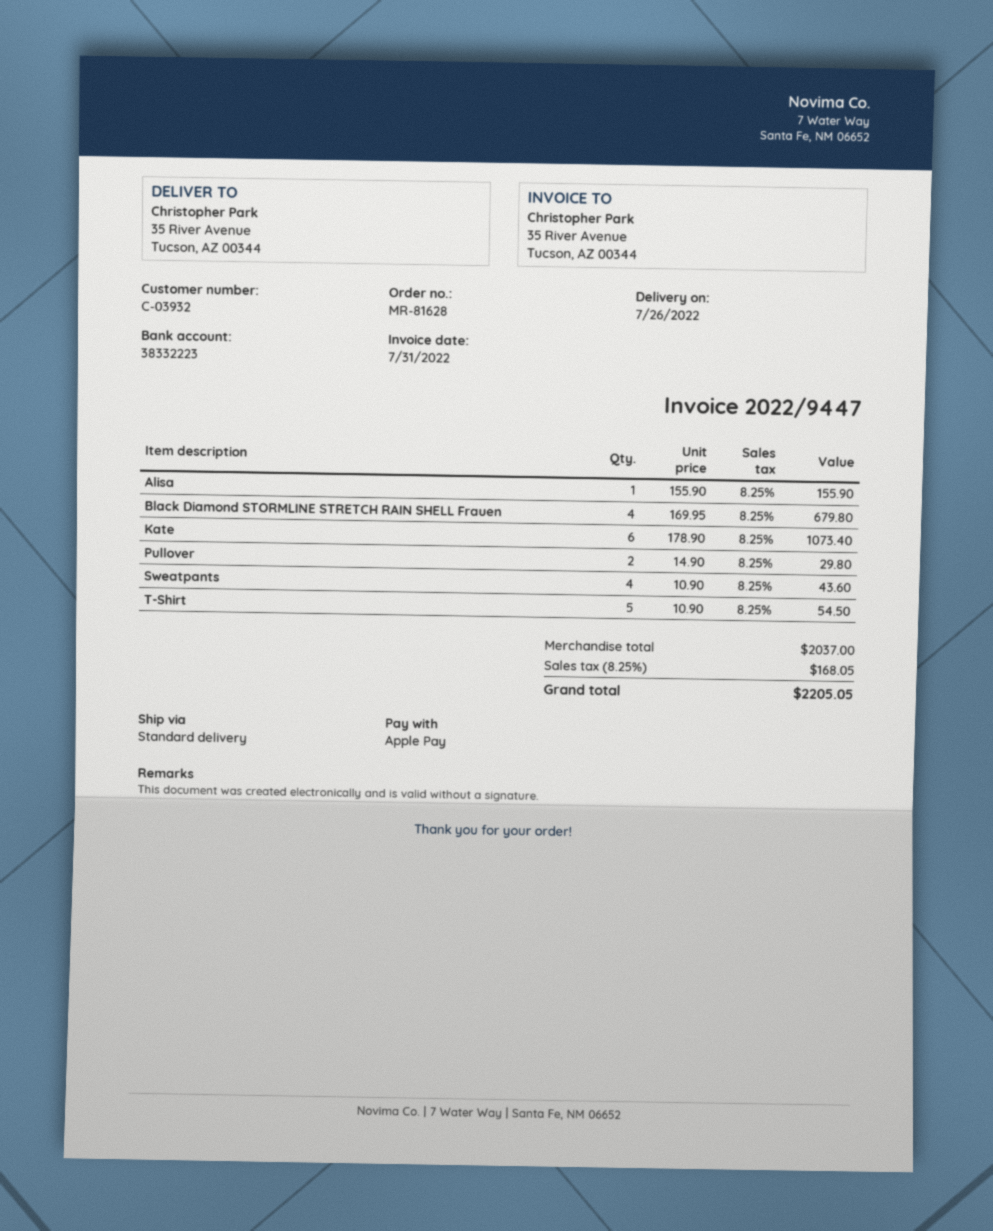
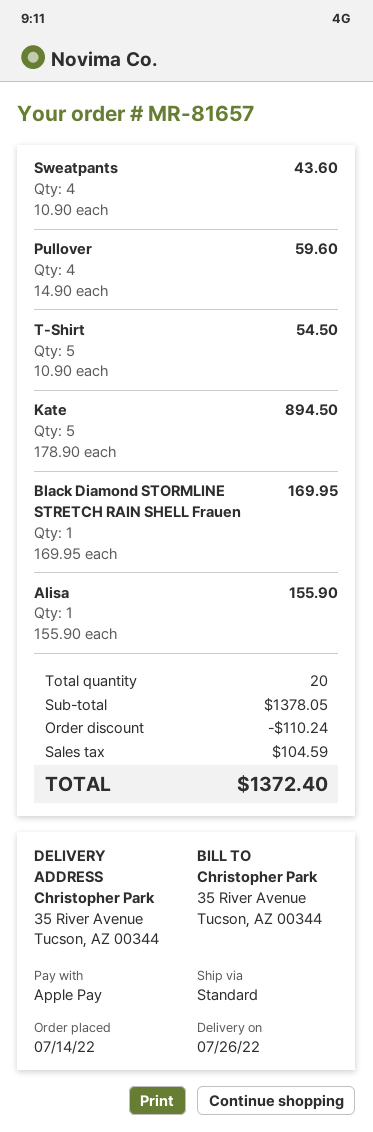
order number: MR-81628 -> MR-81657
Black Diamond STORMLINE STRETCH RAIN SHELL Frauen: 4 x 169.95 = 679.80 -> 1 x 169.95 = 169.95
Kate: 6 x 178.90 = 1073.40 -> 5 x 178.90 = 894.50
Pullover: 2 x 14.90 = 29.80 -> 4 x 14.90 = 59.60
subtotal: 2037.00 -> 1378.05
discount: none -> 110.24
tax: 168.05 -> 104.59
total: 2205.05 -> 1372.40

